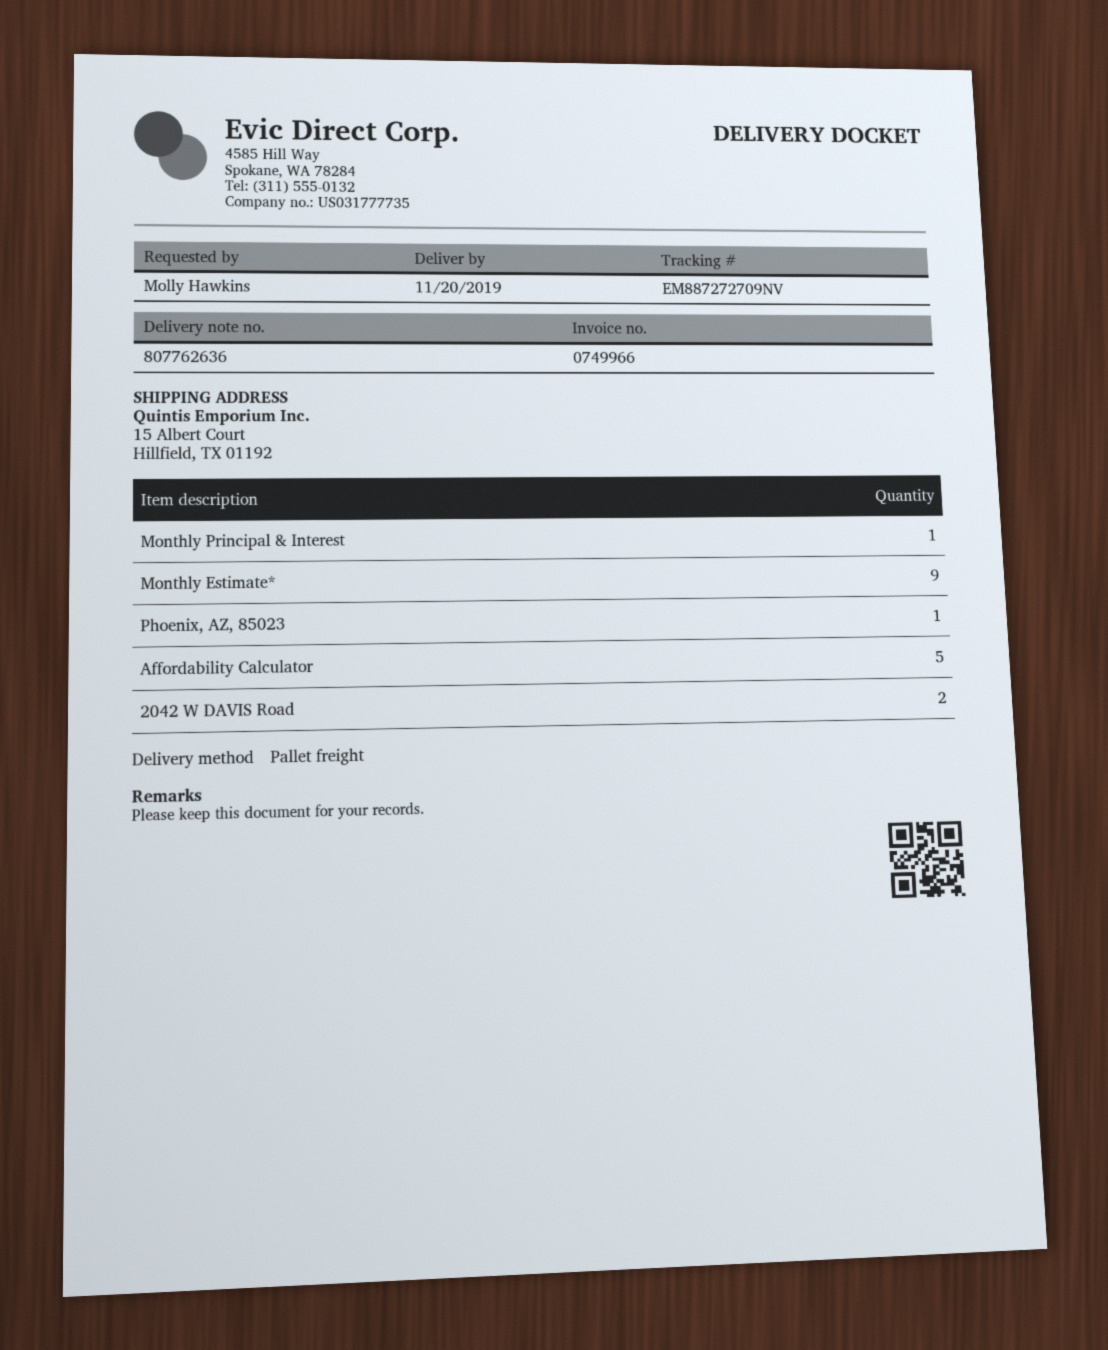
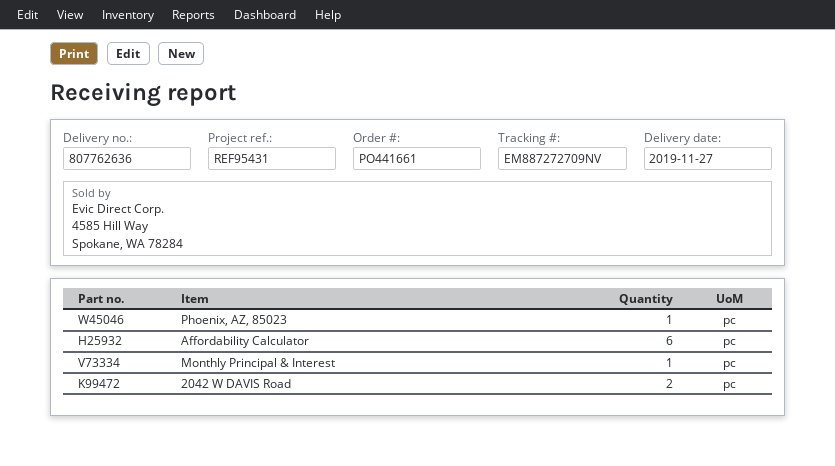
delivery date: 2019-11-20 -> 2019-11-27
Monthly Estimate*: 9 -> none
Affordability Calculator: 5 -> 6

